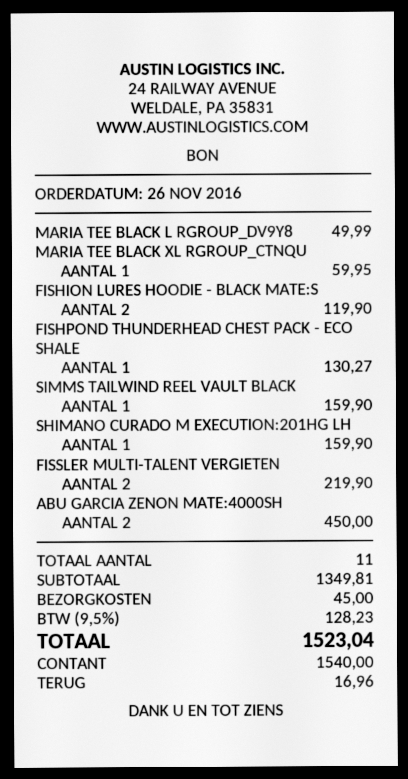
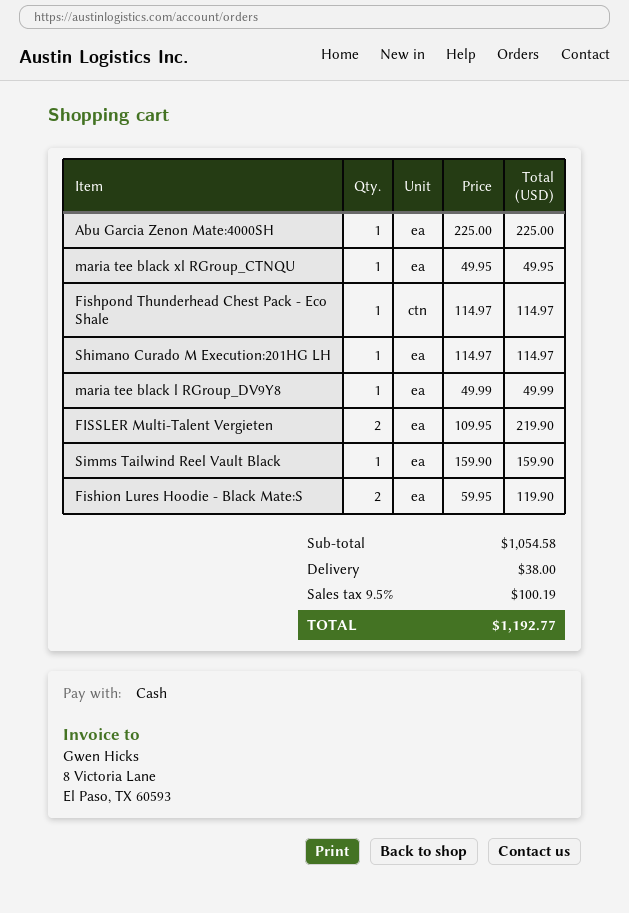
MARIA TEE BLACK XL RGROUP_CTNQU: 1 for 59.95 -> 1 for 49.95
FISHPOND THUNDERHEAD CHEST PACK - ECO SHALE: 1 for 130.27 -> 1 for 114.97
SHIMANO CURADO M EXECUTION:201HG LH: 1 for 159.90 -> 1 for 114.97
ABU GARCIA ZENON MATE:4000SH: 2 for 450.00 -> 1 for 225.00
subtotal: 1349.81 -> 1054.58
shipping: 45.00 -> 38.00
tax: 9.5% = 128.23 -> 9.5% = 100.19
total: 1523.04 -> 1192.77

